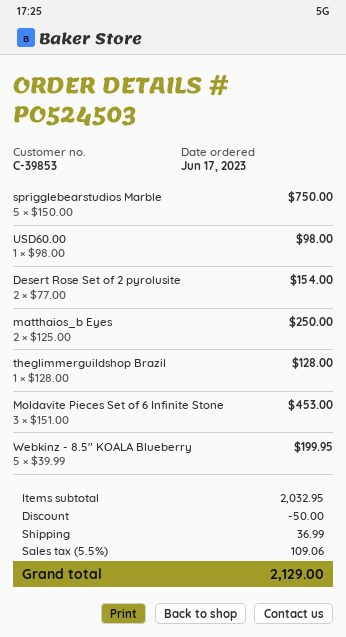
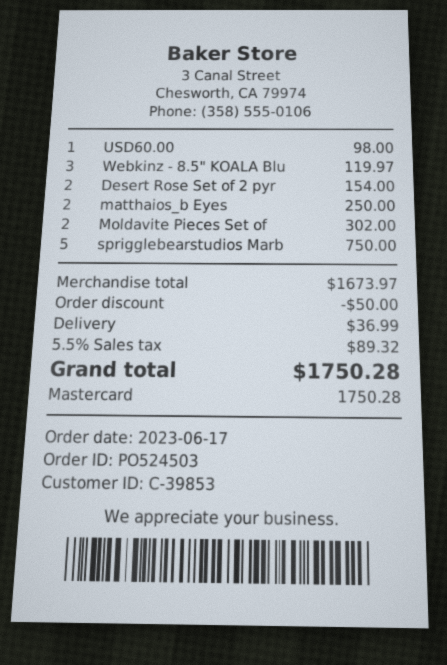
theglimmerguildshop Brazil: 1 for 128.00 -> none
Moldavite Pieces Set of 6 Infinite Stone: 3 for 453.00 -> 2 for 302.00
Webkinz - 8.5" KOALA Blueberry: 5 for 199.95 -> 3 for 119.97
subtotal: 2032.95 -> 1673.97
tax: 5.5% = 109.06 -> 5.5% = 89.32
total: 2129.00 -> 1750.28

